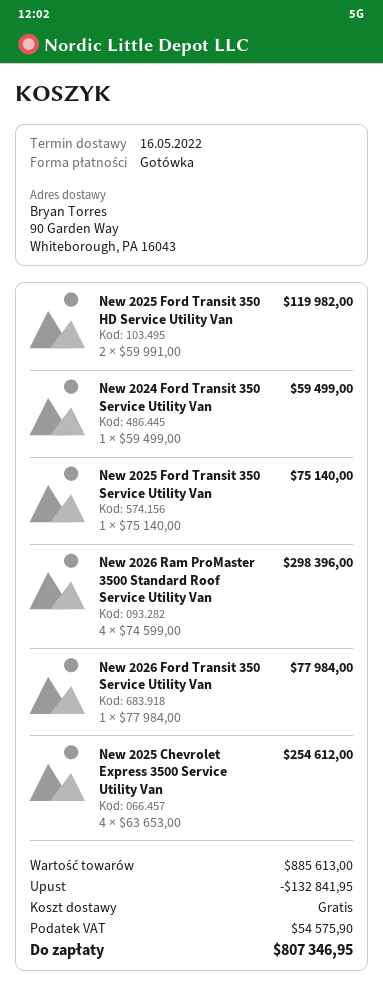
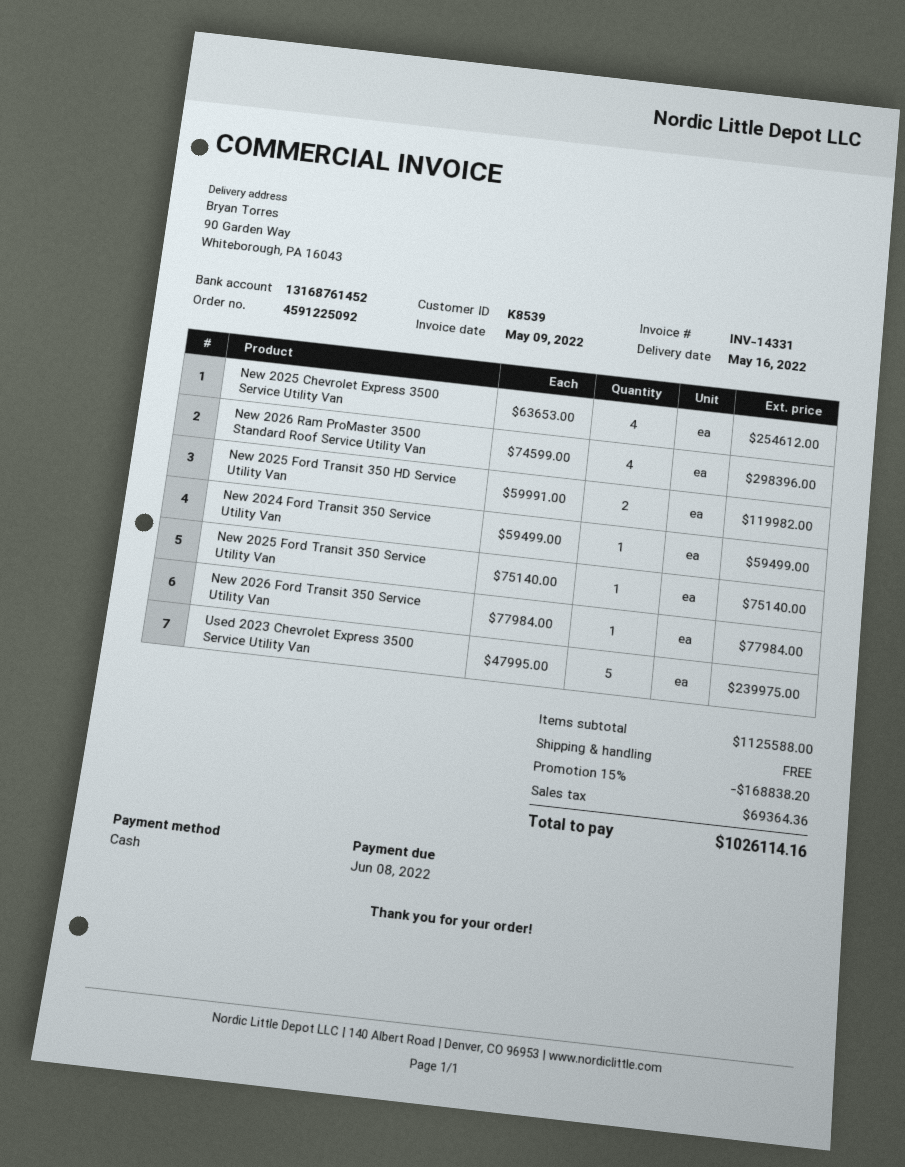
Used 2023 Chevrolet Express 3500 Service Utility Van: none -> 5 x 47995.00 = 239975.00
subtotal: 885613.00 -> 1125588.00
discount: 132841.95 -> 168838.20
tax: 54575.90 -> 69364.36
total: 807346.95 -> 1026114.16

